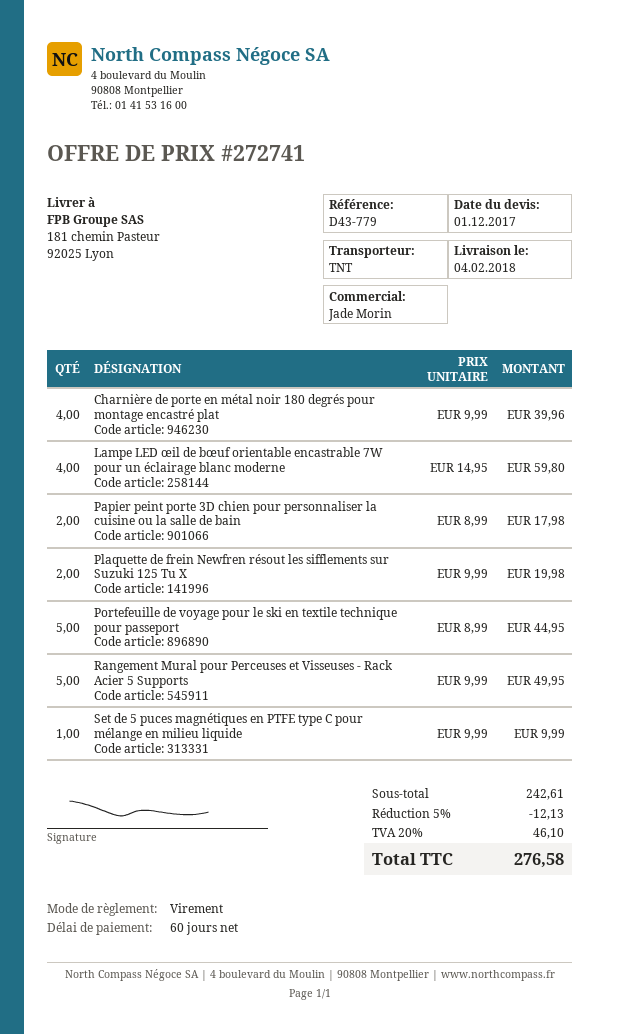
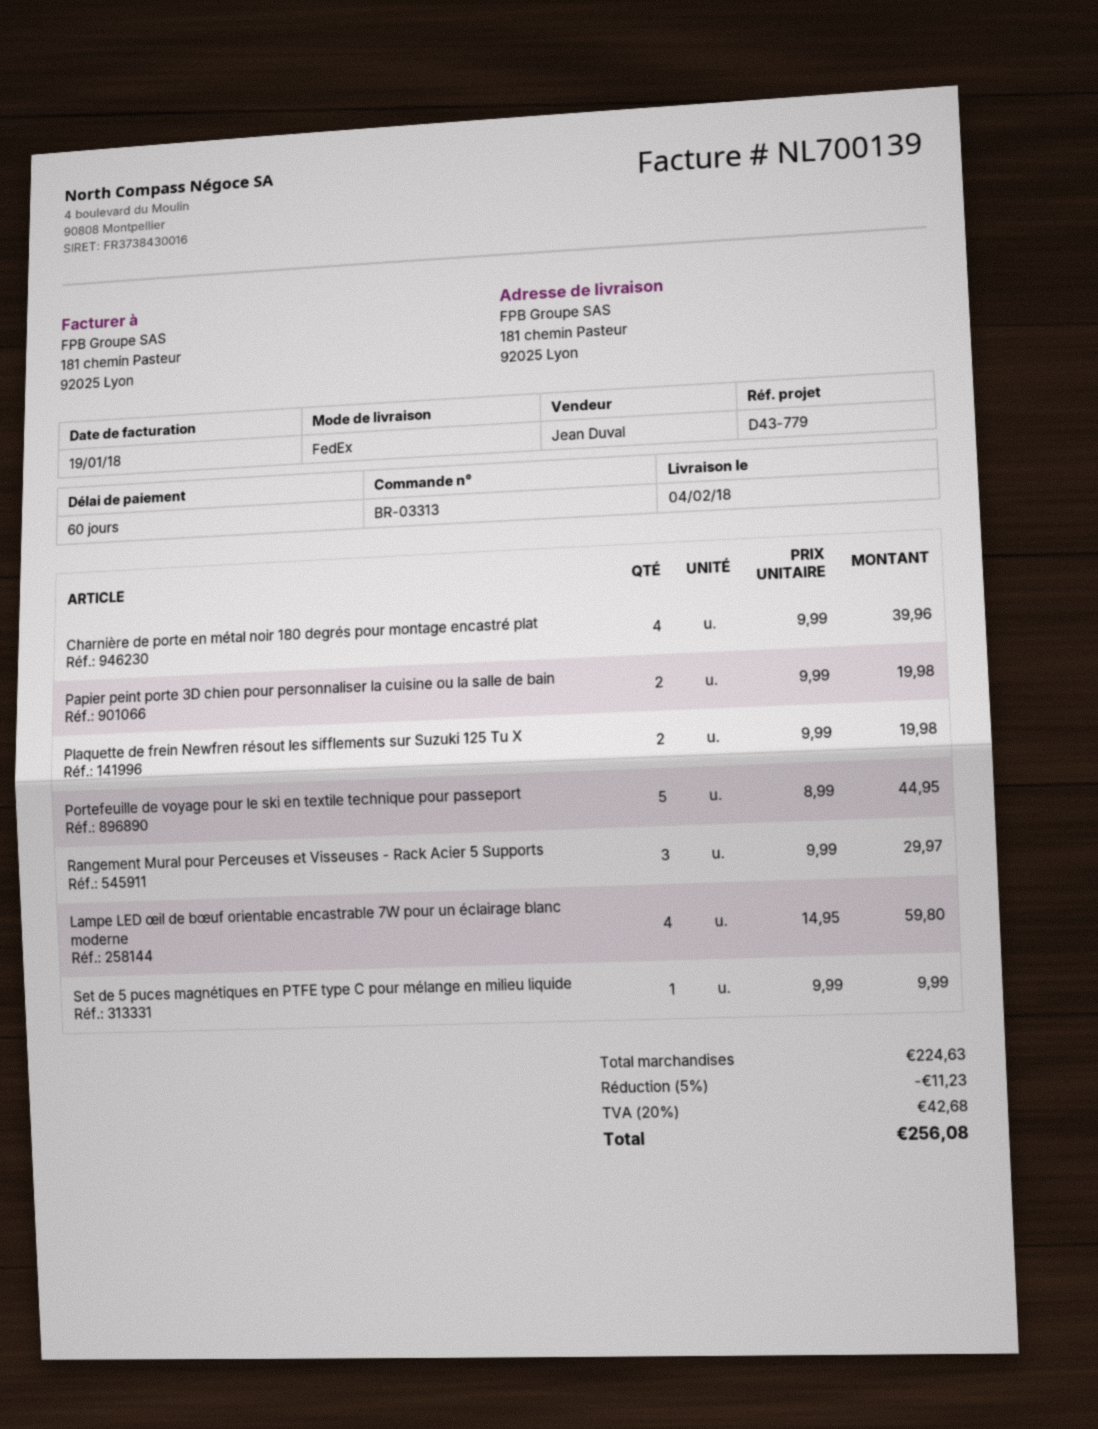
sales rep: Jade Morin -> Jean Duval
shipping method: TNT -> FedEx
Papier peint porte 3D chien pour personnaliser la cuisine ou la salle de bain: 2 x 8.99 = 17.98 -> 2 x 9.99 = 19.98
Rangement Mural pour Perceuses et Visseuses - Rack Acier 5 Supports: 5 x 9.99 = 49.95 -> 3 x 9.99 = 29.97
subtotal: 242.61 -> 224.63
discount: 5% = 12.13 -> 5% = 11.23
tax: 20% = 46.10 -> 20% = 42.68
total: 276.58 -> 256.08

